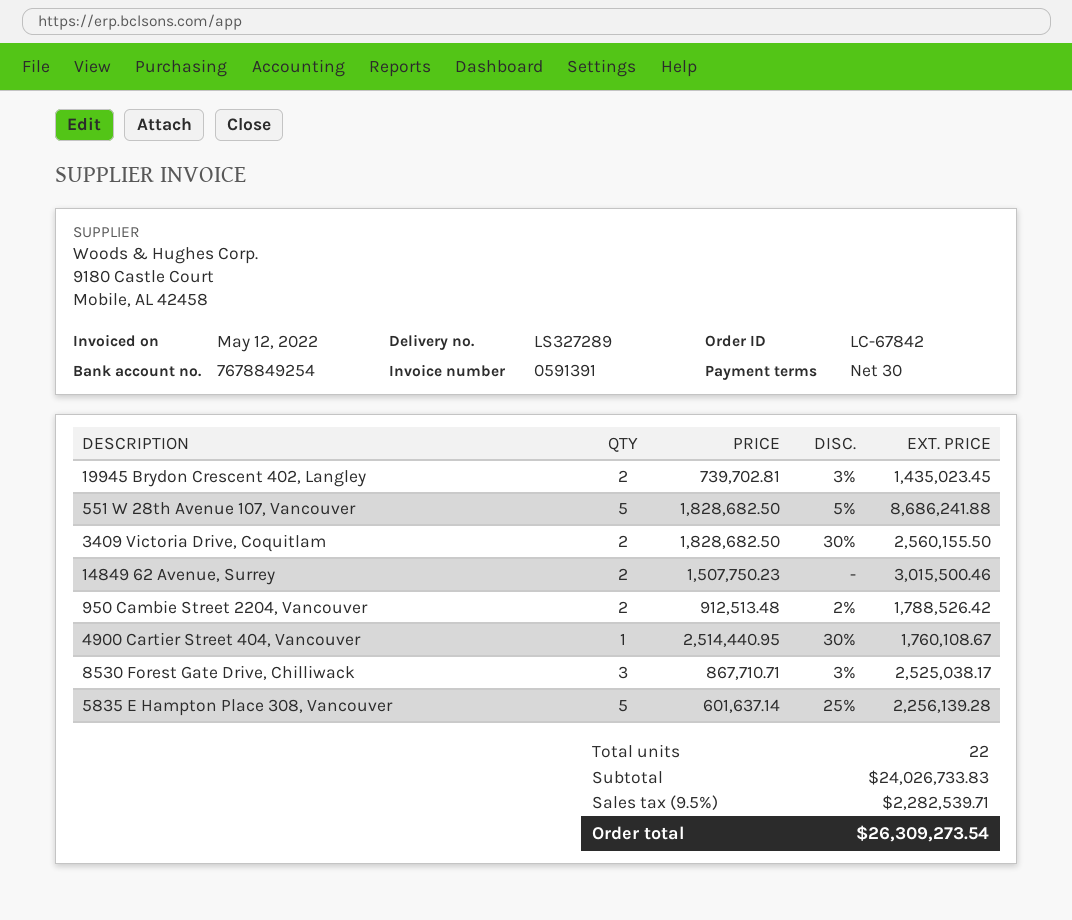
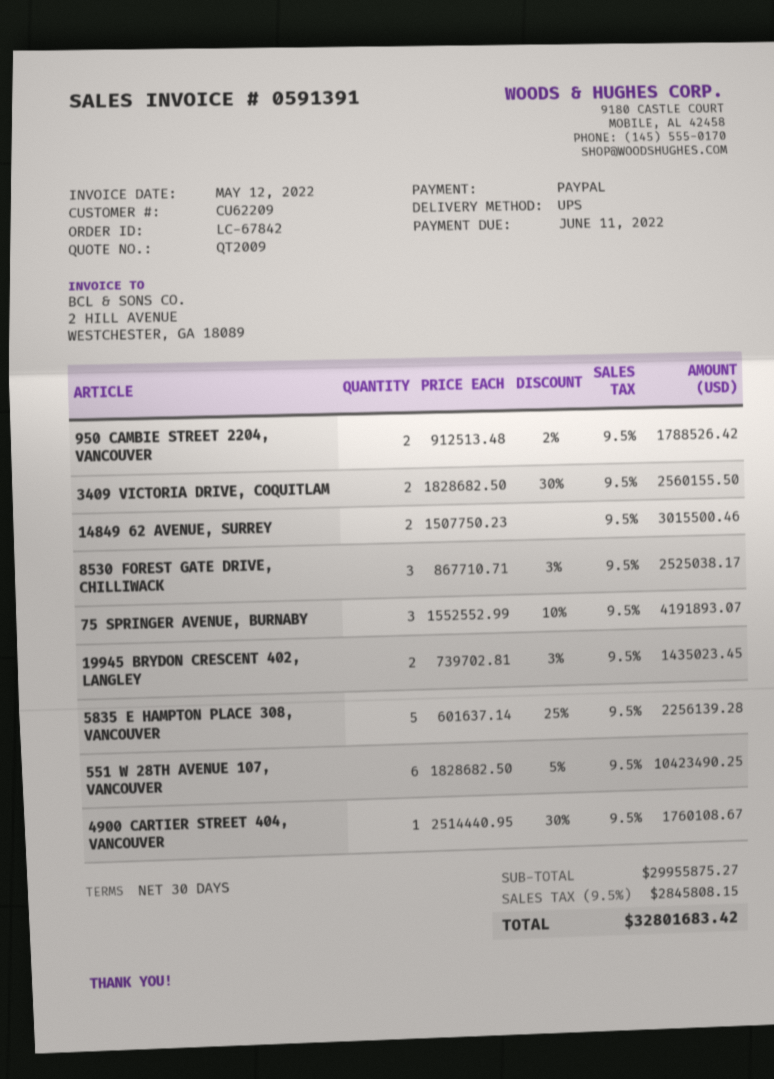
551 W 28th Avenue 107, Vancouver: 5 x 1828682.50 - 5% = 8686241.88 -> 6 x 1828682.50 - 5% = 10423490.25
75 SPRINGER AVENUE, BURNABY: none -> 3 x 1552552.99 - 10% = 4191893.07
subtotal: 24026733.83 -> 29955875.27
tax: 9.5% = 2282539.71 -> 9.5% = 2845808.15
total: 26309273.54 -> 32801683.42

